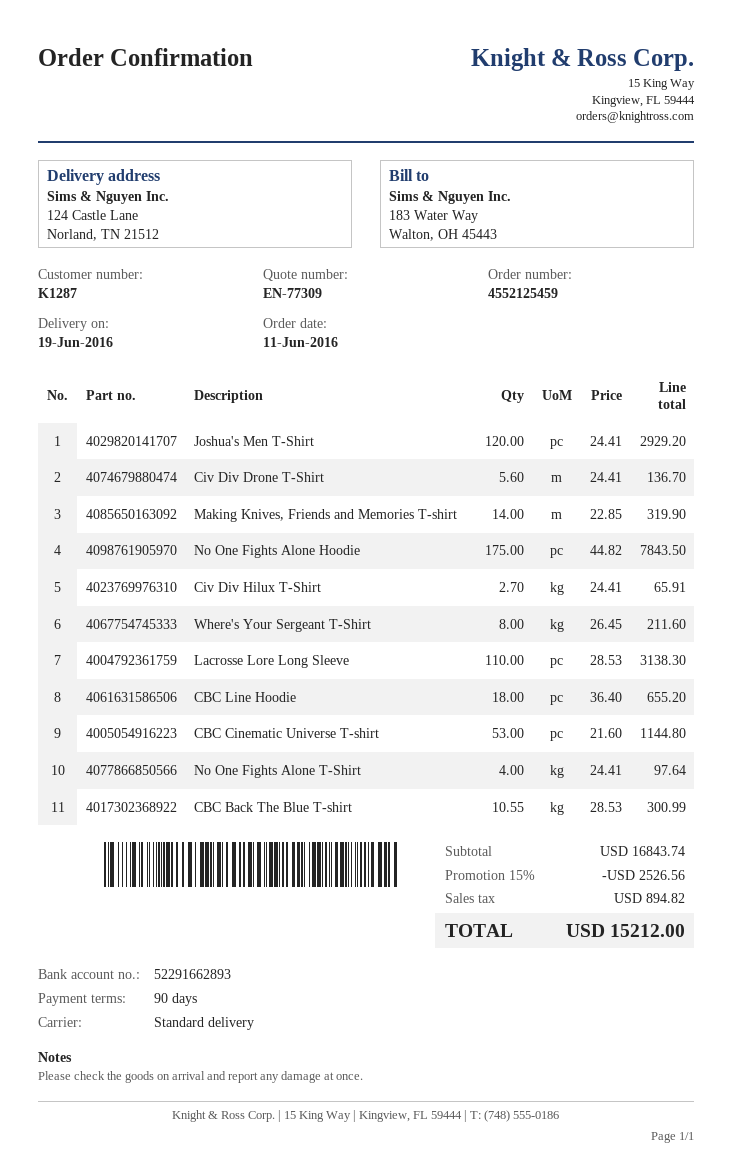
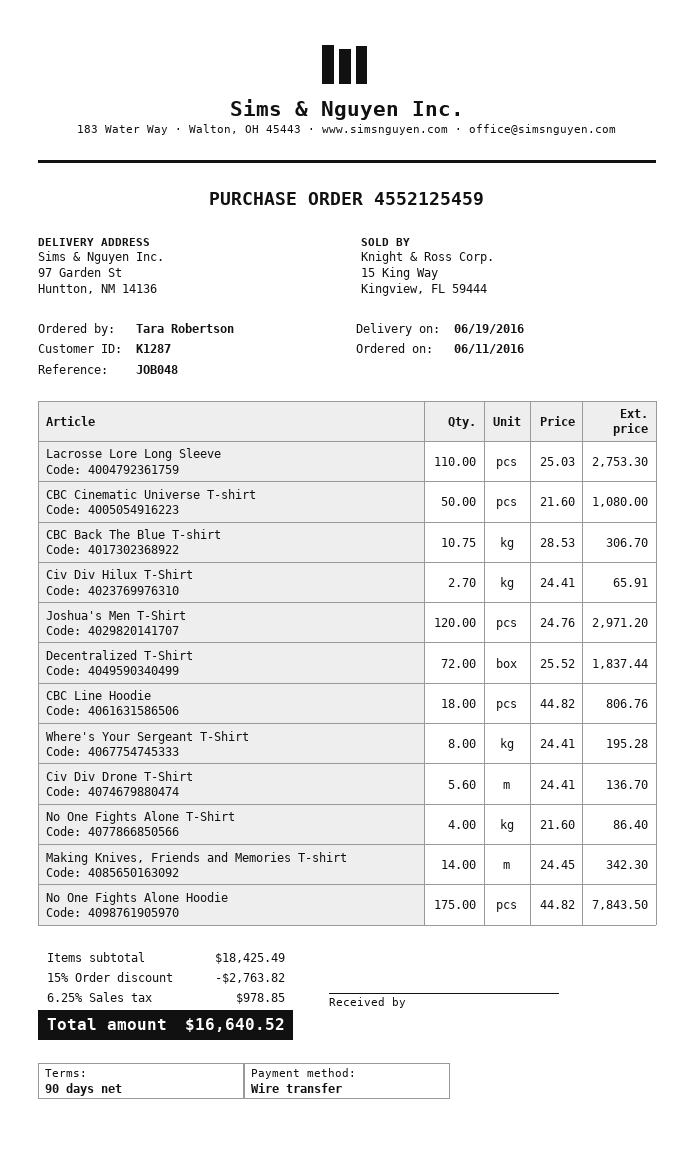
ship to: 124 Castle Lane, Norland, TN 21512 -> 97 Garden St, Huntton, NM 14136
Joshua's Men T-Shirt: 120 x 24.41 = 2929.20 -> 120 x 24.76 = 2971.20
Making Knives, Friends and Memories T-shirt: 14 x 22.85 = 319.90 -> 14 x 24.45 = 342.30
Where's Your Sergeant T-Shirt: 8 x 26.45 = 211.60 -> 8 x 24.41 = 195.28
Lacrosse Lore Long Sleeve: 110 x 28.53 = 3138.30 -> 110 x 25.03 = 2753.30
CBC Line Hoodie: 18 x 36.40 = 655.20 -> 18 x 44.82 = 806.76
CBC Cinematic Universe T-shirt: 53 x 21.60 = 1144.80 -> 50 x 21.60 = 1080.00
No One Fights Alone T-Shirt: 4 x 24.41 = 97.64 -> 4 x 21.60 = 86.40
CBC Back The Blue T-shirt: 10.55 x 28.53 = 300.99 -> 10.75 x 28.53 = 306.70
Decentralized T-Shirt: none -> 72 x 25.52 = 1837.44
subtotal: 16843.74 -> 18425.49
discount: 15% = 2526.56 -> 15% = 2763.82
tax: 894.82 -> 978.85
total: 15212.00 -> 16640.52

